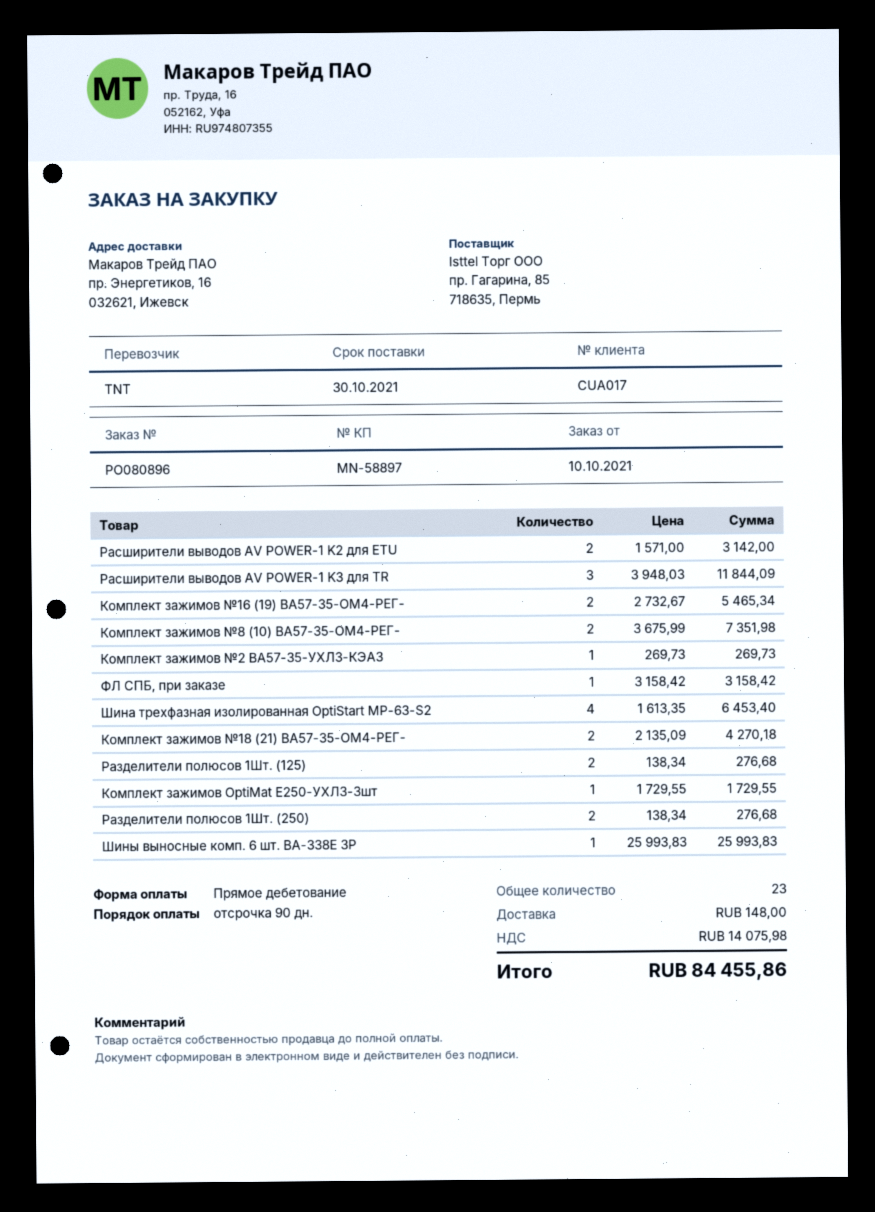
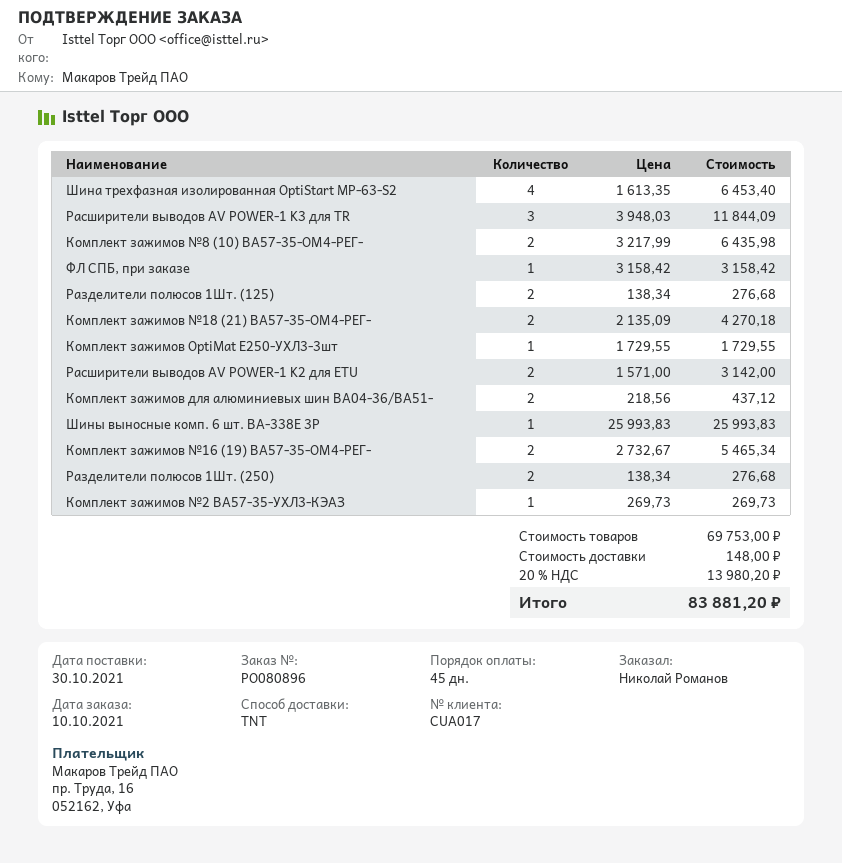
payment terms: 90 days -> 45 days
Комплект зажимов №8 (10) ВА57-35-ОМ4-РЕГ-: 2 x 3675.99 = 7351.98 -> 2 x 3217.99 = 6435.98
Комплект зажимов для алюминиевых шин ВА04-36/ВА51-: none -> 2 x 218.56 = 437.12
tax: 14075.98 -> 13980.20
total: 84455.86 -> 83881.20

